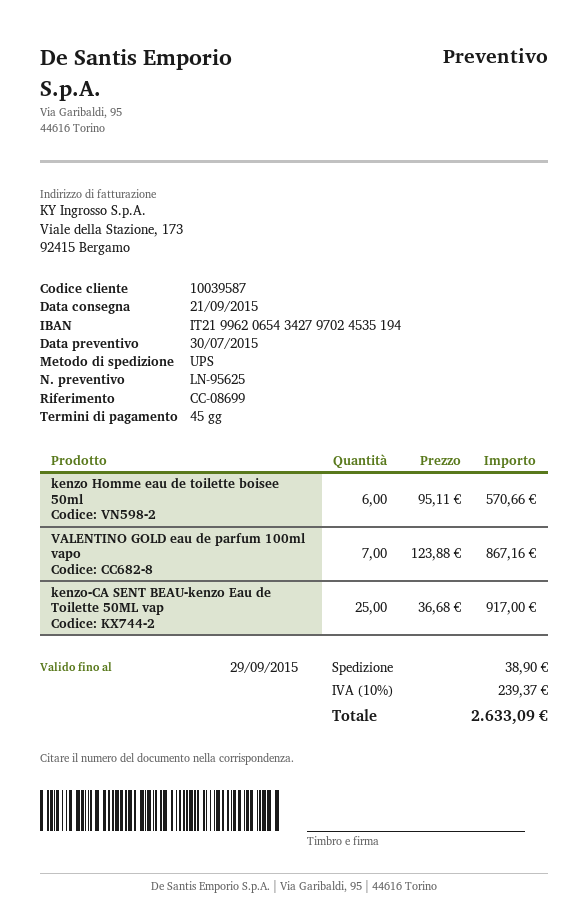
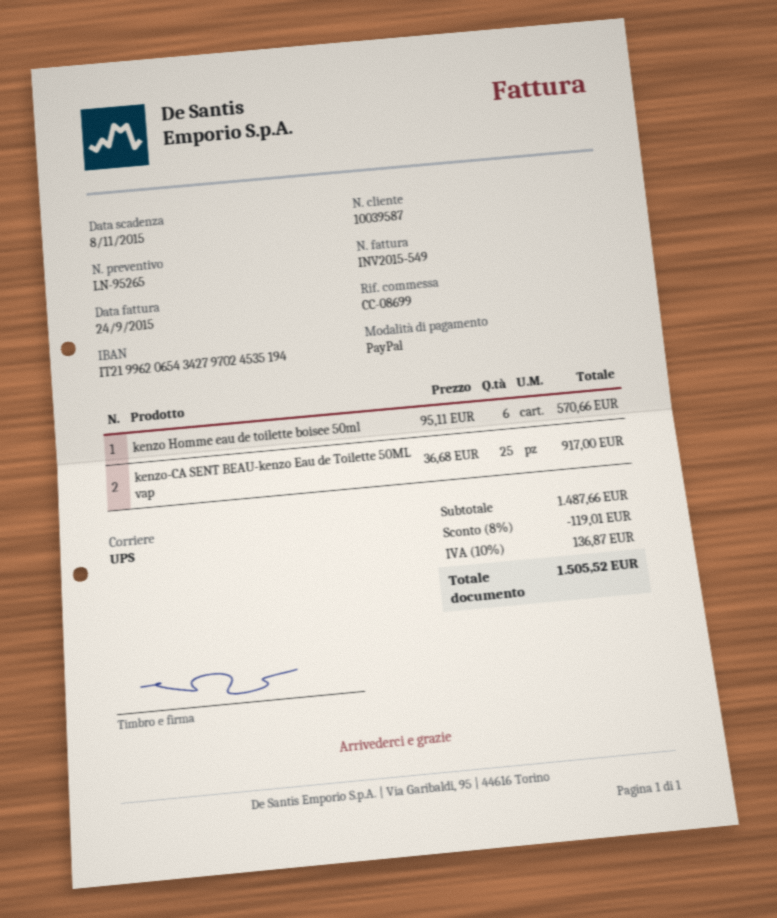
quote number: LN-95625 -> LN-95265
VALENTINO GOLD eau de parfum 100ml vapo: 7 x 123.88 = 867.16 -> none
discount: none -> 8% = 119.01
shipping: 38.90 -> none
tax: 10% = 239.37 -> 10% = 136.87
total: 2633.09 -> 1505.52

